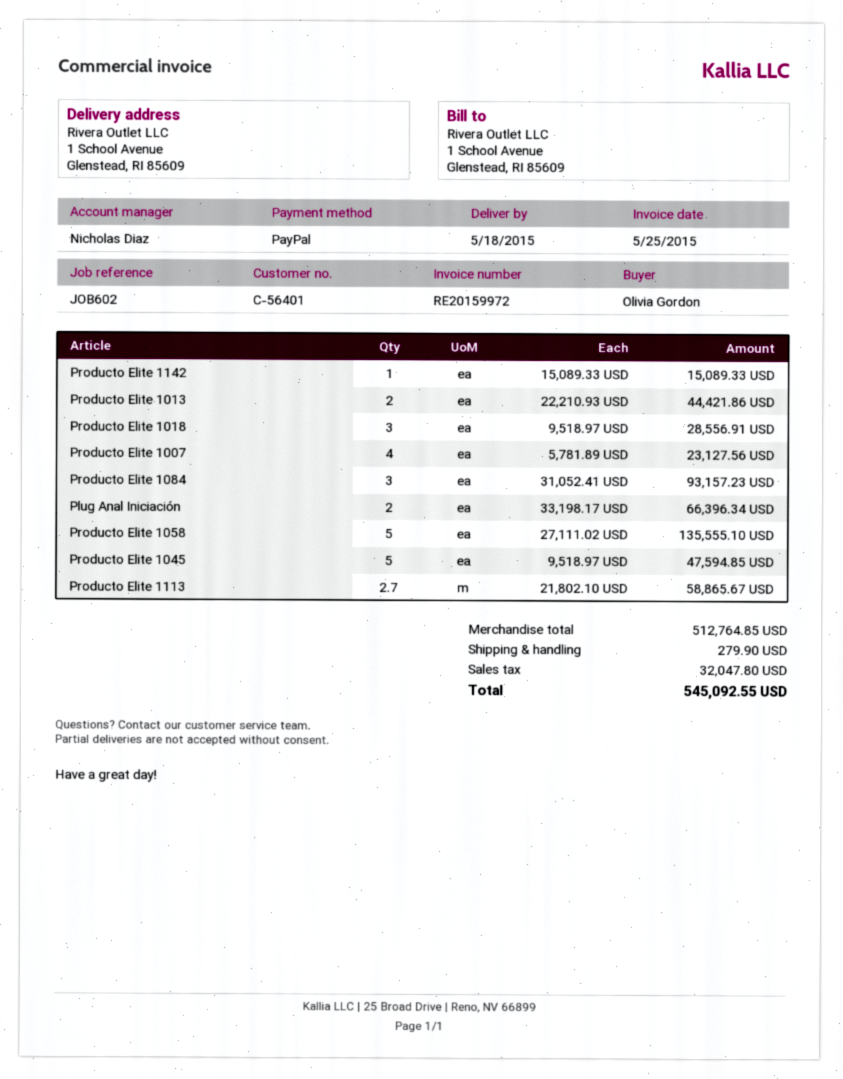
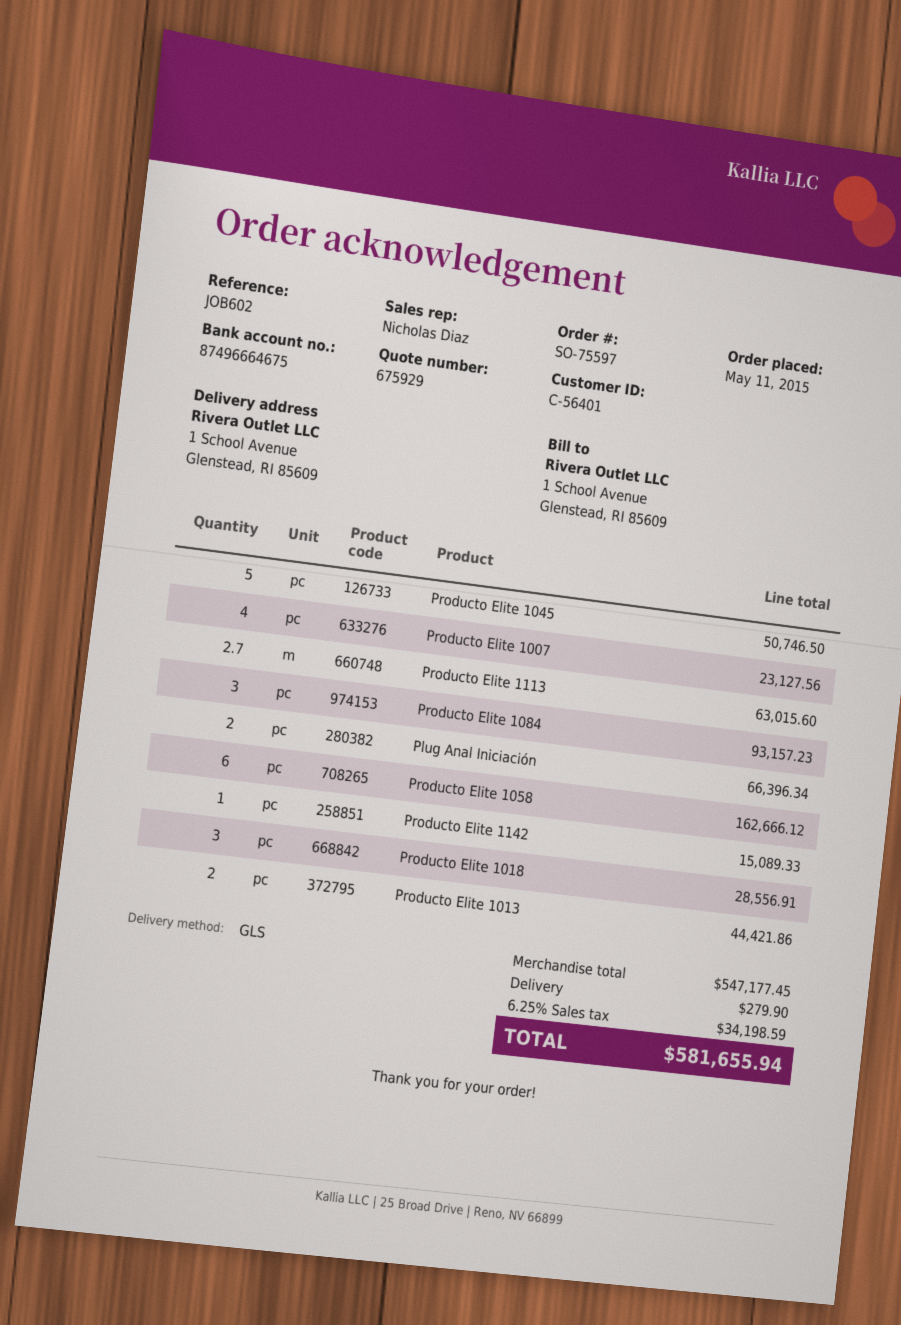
Producto Elite 1058: 5 for 135555.10 -> 6 for 162666.12
Producto Elite 1045: 5 for 47594.85 -> 5 for 50746.50
Producto Elite 1113: 2.7 for 58865.67 -> 2.7 for 63015.60
subtotal: 512764.85 -> 547177.45
tax: 32047.80 -> 34198.59
total: 545092.55 -> 581655.94

